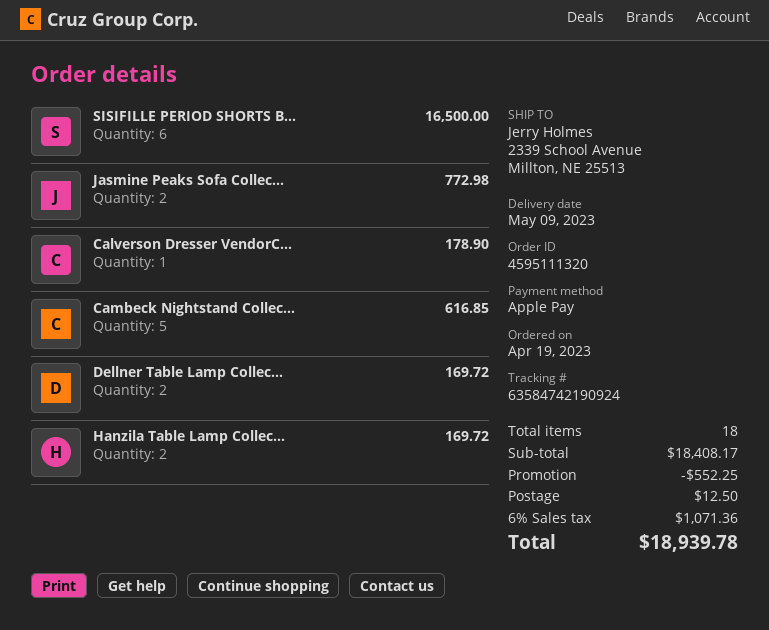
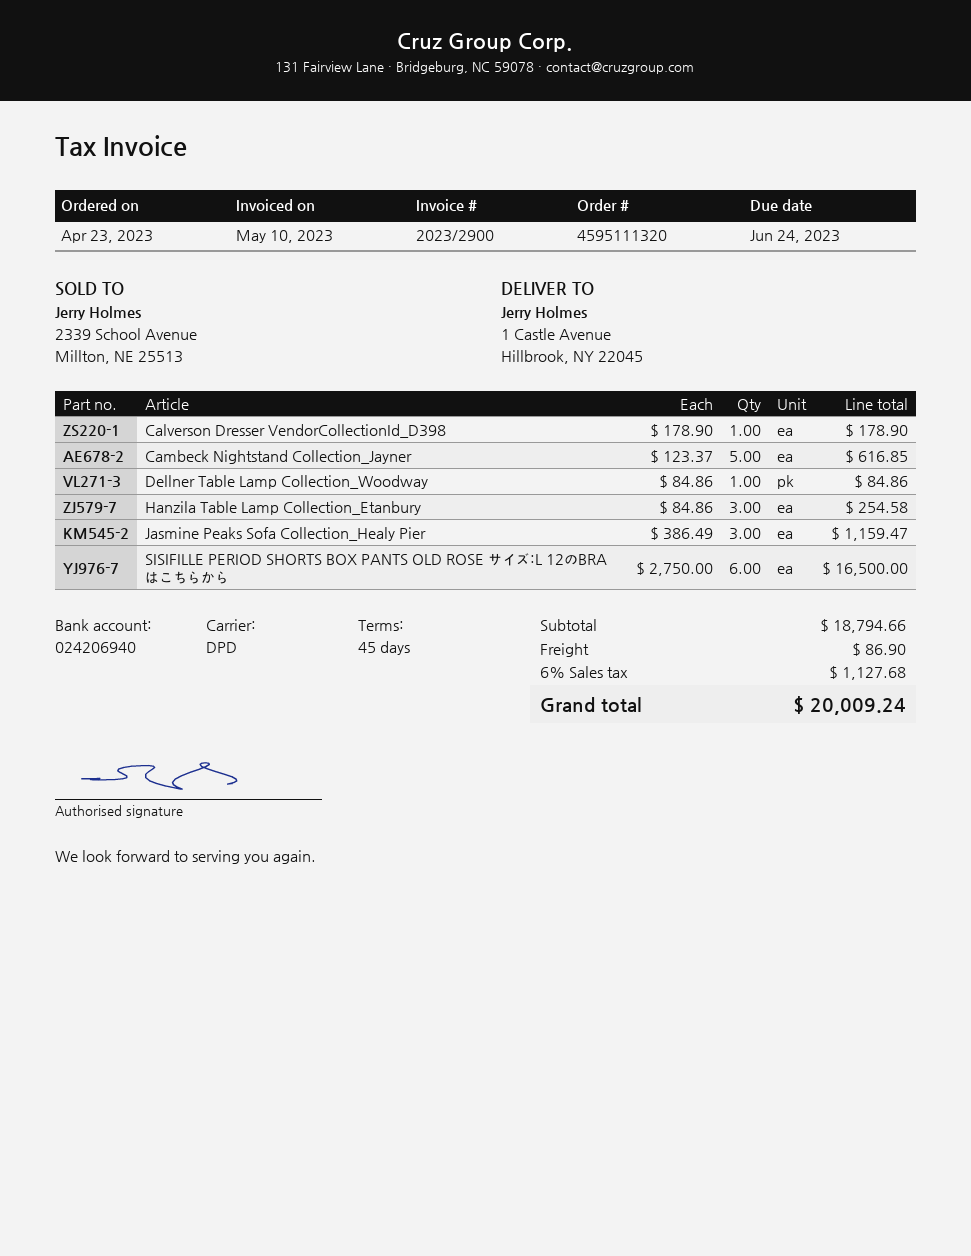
order date: 2023-04-19 -> 2023-04-23
ship to: 2339 School Avenue, Millton, NE 25513 -> 1 Castle Avenue, Hillbrook, NY 22045
Jasmine Peaks Sofa Collec...: 2 for 772.98 -> 3 for 1159.47
Dellner Table Lamp Collec...: 2 for 169.72 -> 1 for 84.86
Hanzila Table Lamp Collec...: 2 for 169.72 -> 3 for 254.58
subtotal: 18408.17 -> 18794.66
discount: 552.25 -> none
shipping: 12.50 -> 86.90
tax: 6% = 1071.36 -> 6% = 1127.68
total: 18939.78 -> 20009.24

